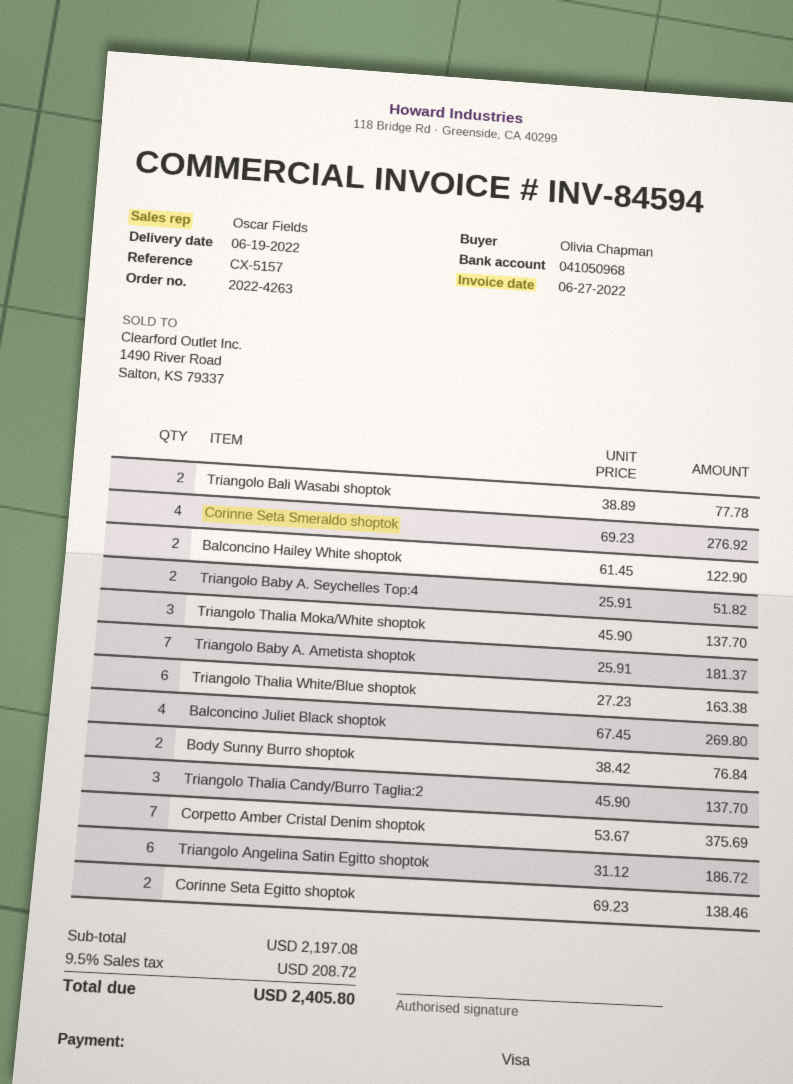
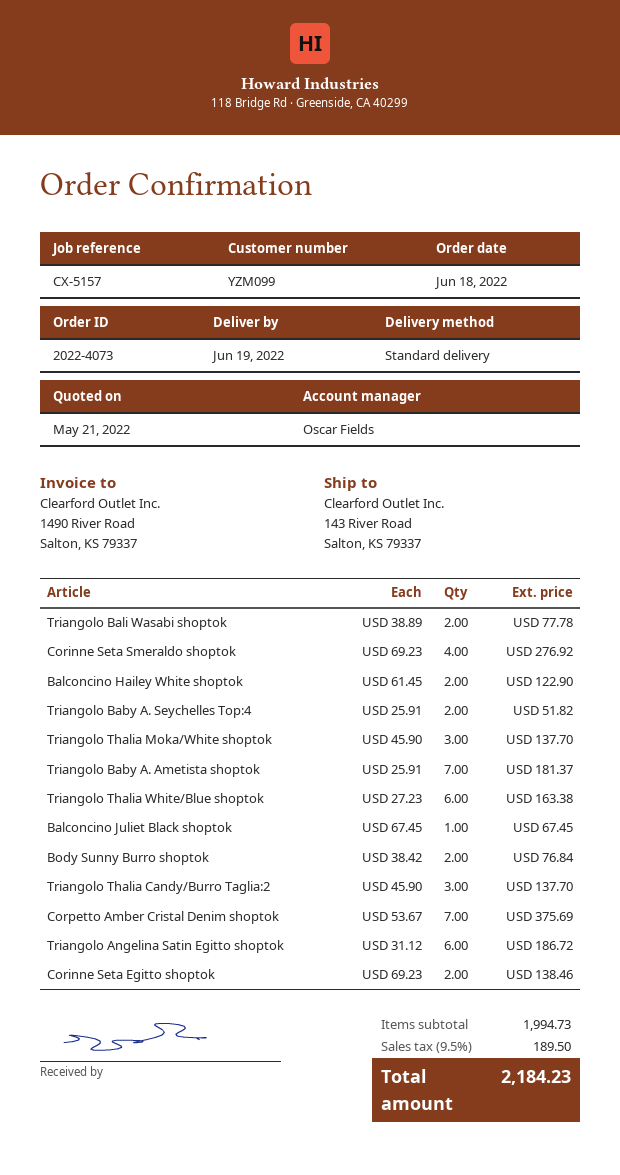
order number: 2022-4263 -> 2022-4073
Balconcino Juliet Black shoptok: 4 x 67.45 = 269.80 -> 1 x 67.45 = 67.45
subtotal: 2197.08 -> 1994.73
tax: 9.5% = 208.72 -> 9.5% = 189.50
total: 2405.80 -> 2184.23

